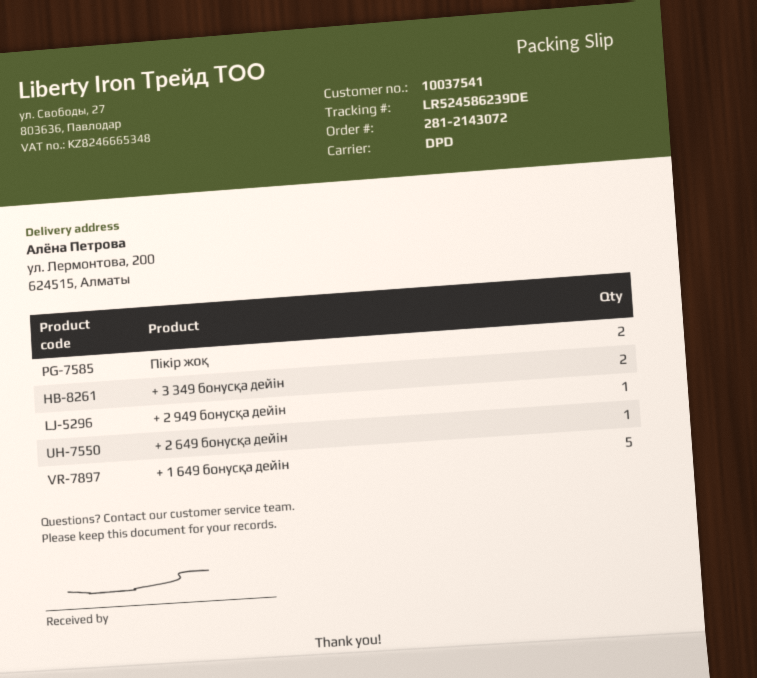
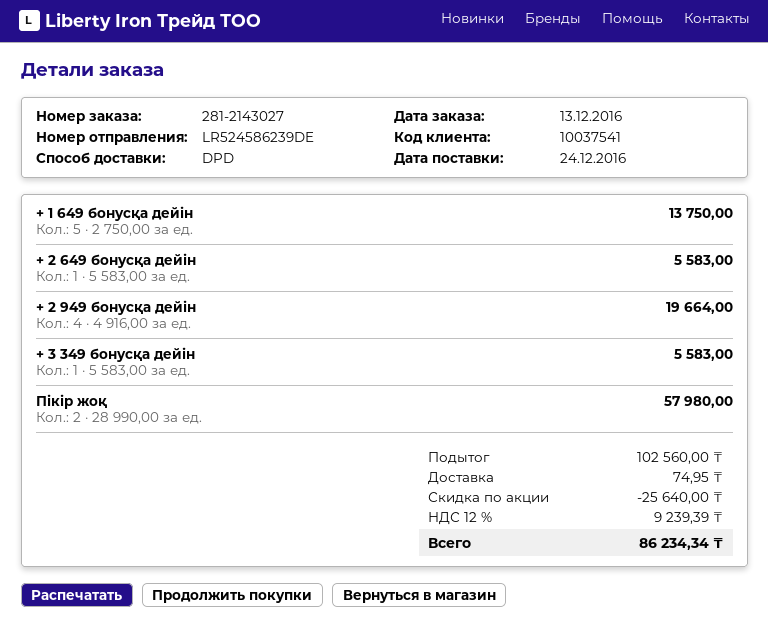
order number: 281-2143072 -> 281-2143027
+ 3 349 бонусқа дейін: 2 -> 1
+ 2 949 бонусқа дейін: 1 -> 4

